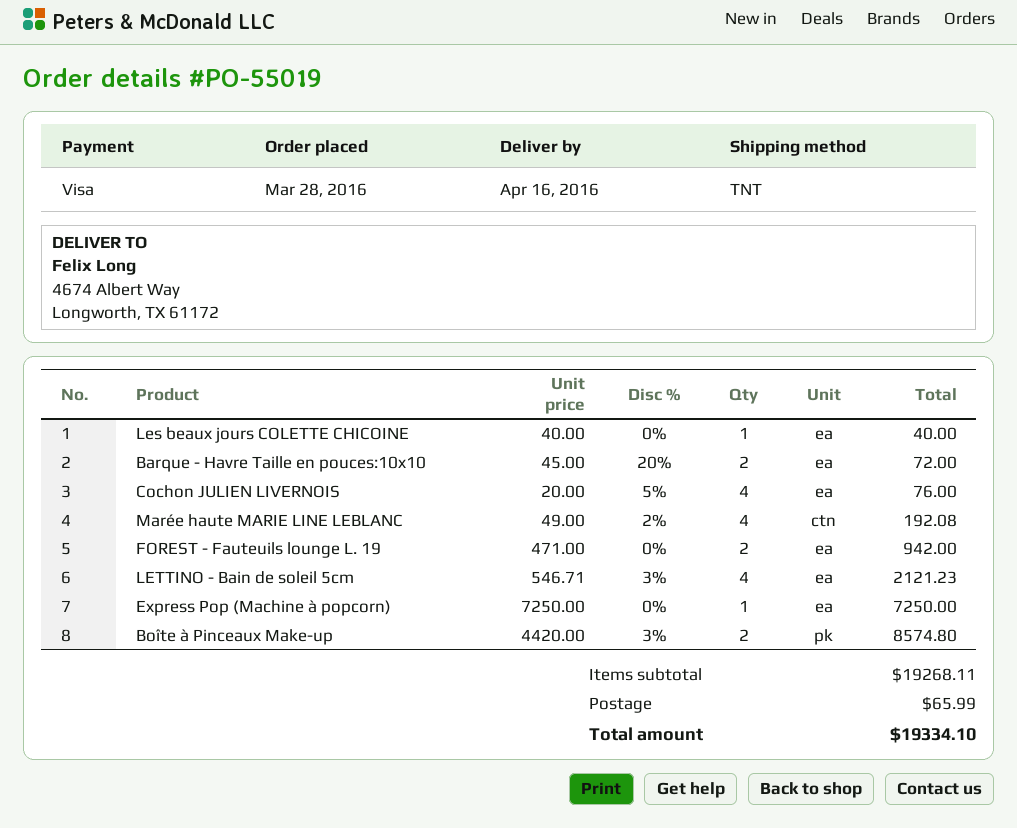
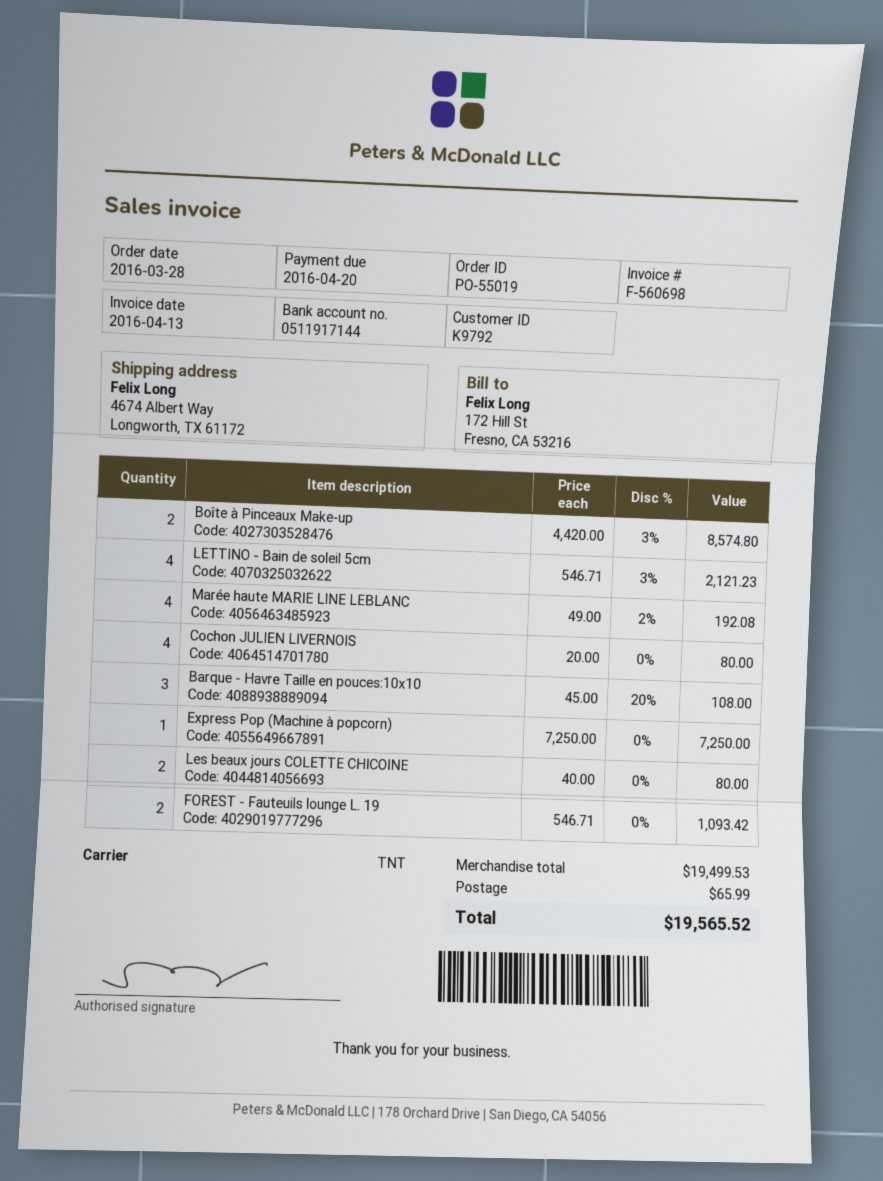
Les beaux jours COLETTE CHICOINE: 1 x 40.00 = 40.00 -> 2 x 40.00 = 80.00
Barque - Havre Taille en pouces:10x10: 2 x 45.00 - 20% = 72.00 -> 3 x 45.00 - 20% = 108.00
Cochon JULIEN LIVERNOIS: 4 x 20.00 - 5% = 76.00 -> 4 x 20.00 = 80.00
FOREST - Fauteuils lounge L. 19: 2 x 471.00 = 942.00 -> 2 x 546.71 = 1093.42
subtotal: 19268.11 -> 19499.53
total: 19334.10 -> 19565.52

